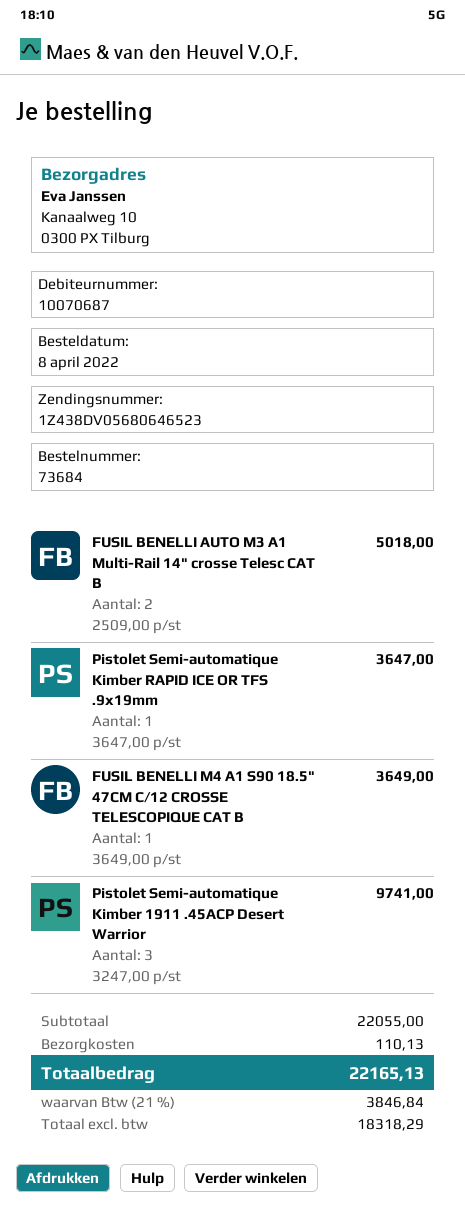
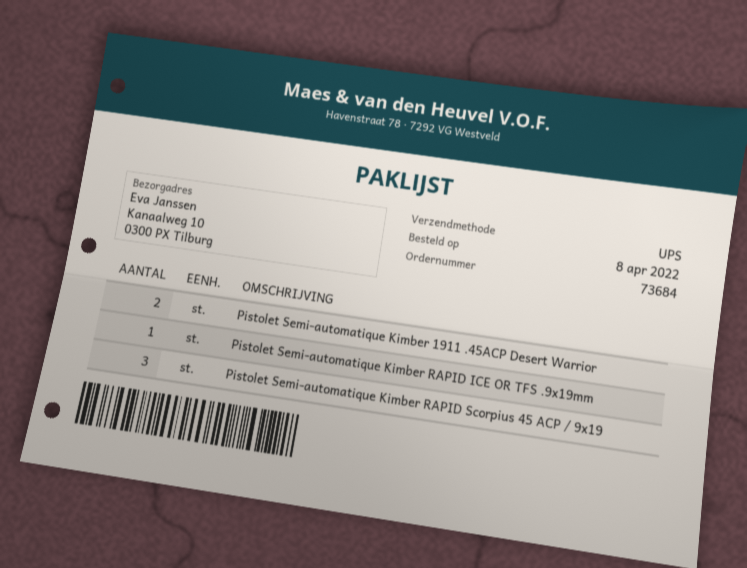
FUSIL BENELLI AUTO M3 A1 Multi-Rail 14" crosse Telesc CAT B: 2 -> none
FUSIL BENELLI M4 A1 S90 18.5" 47CM C/12 CROSSE TELESCOPIQUE CAT B: 1 -> none
Pistolet Semi-automatique Kimber 1911 .45ACP Desert Warrior: 3 -> 2
Pistolet Semi-automatique Kimber RAPID Scorpius 45 ACP / 9x19: none -> 3

